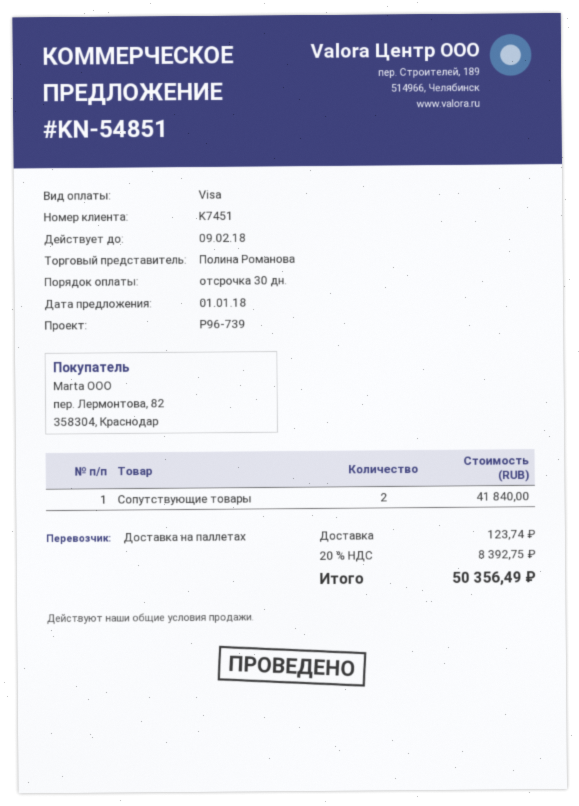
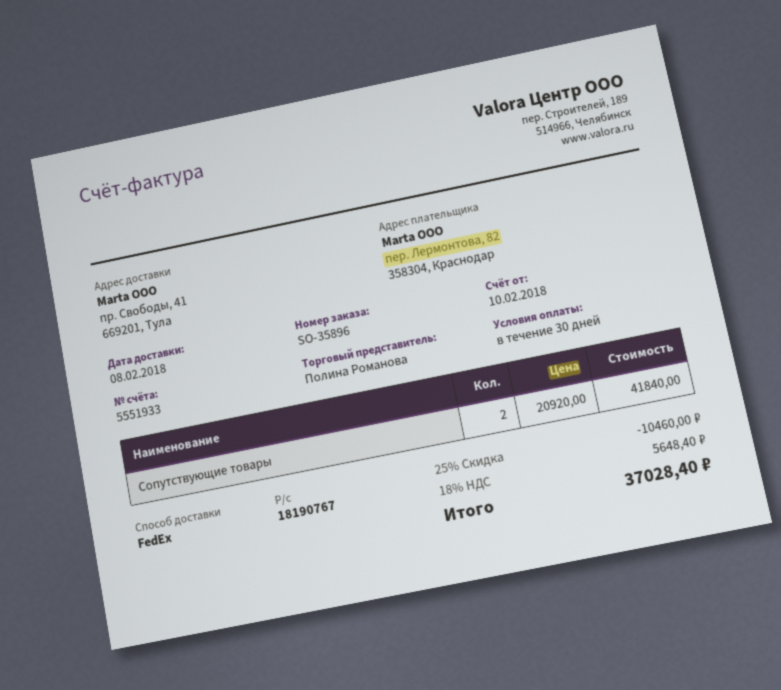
shipping method: pallet freight -> FedEx
discount: none -> 25% = 10460.00
shipping: 123.74 -> none
tax: 20% = 8392.75 -> 18% = 5648.40
total: 50356.49 -> 37028.40

